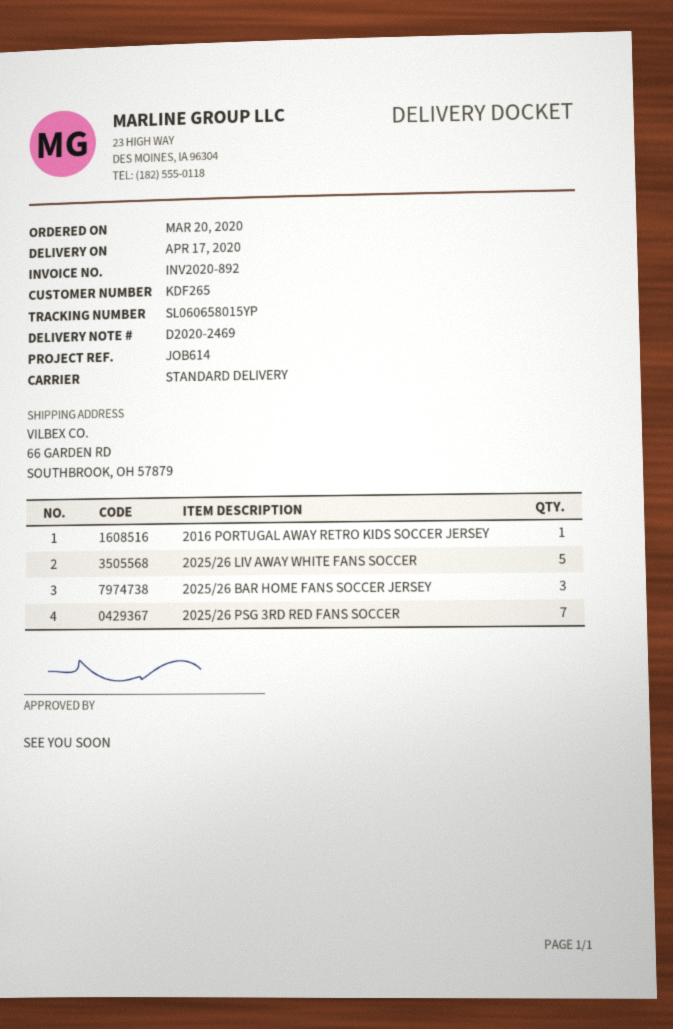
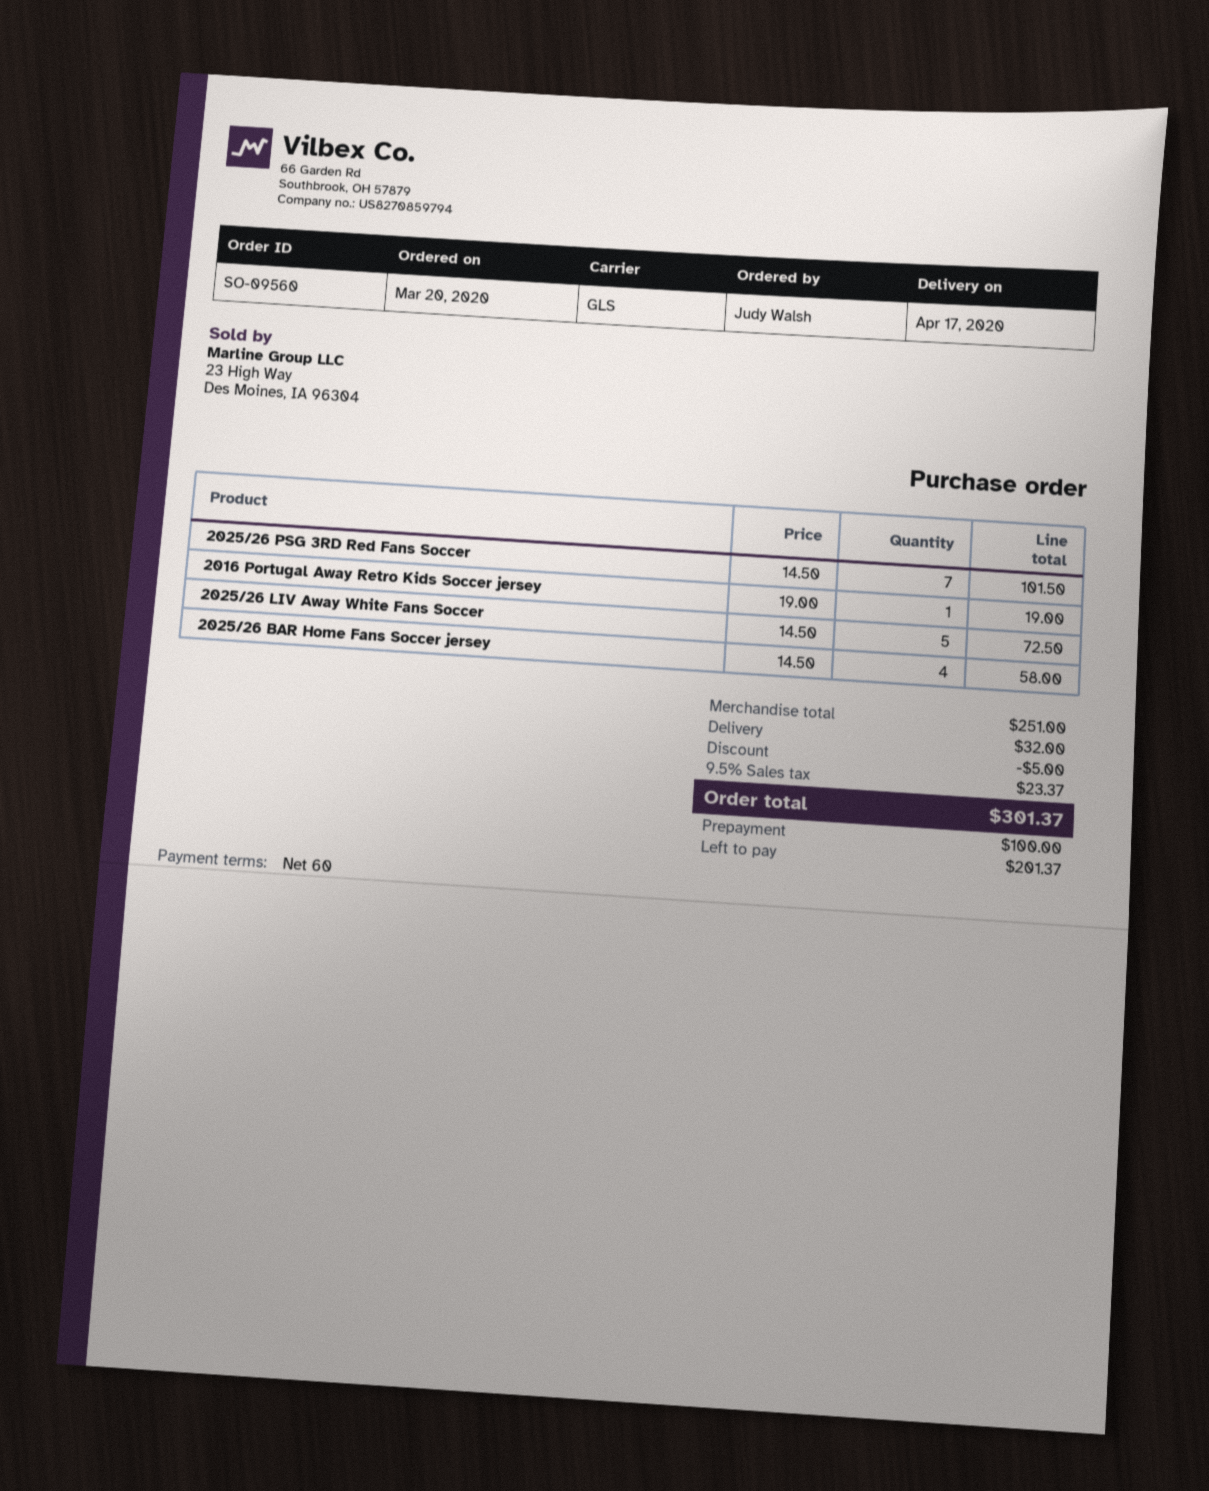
shipping method: standard -> GLS
2025/26 BAR HOME FANS SOCCER JERSEY: 3 -> 4

